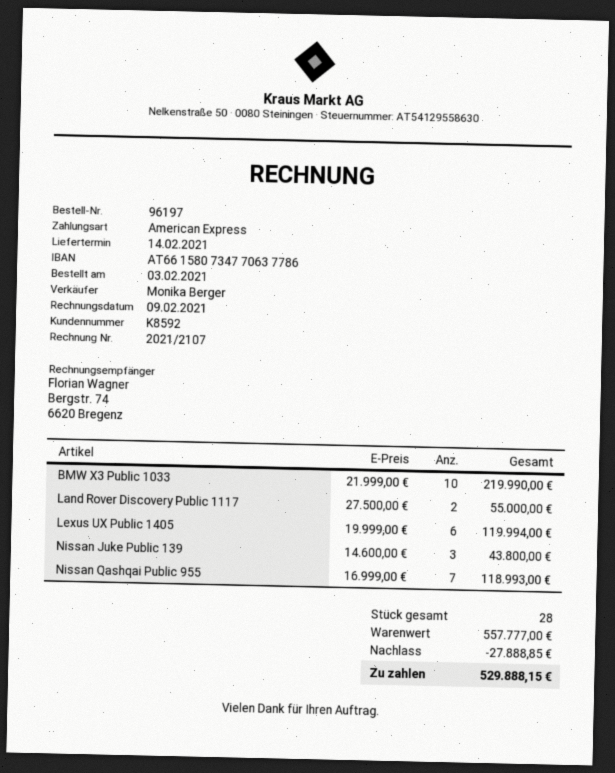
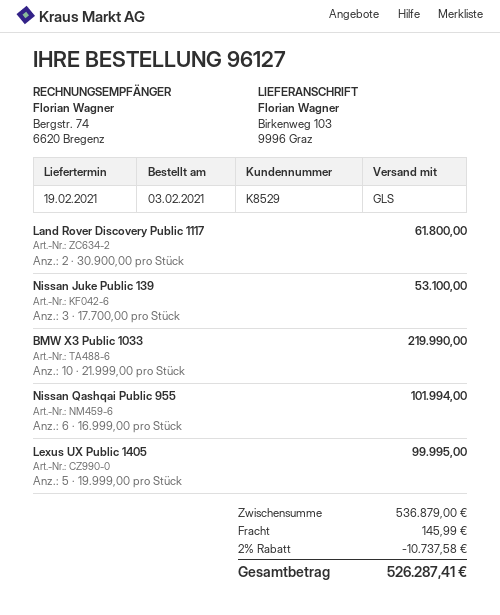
order number: 96197 -> 96127
delivery date: 2021-02-14 -> 2021-02-19
customer number: K8592 -> K8529
Land Rover Discovery Public 1117: 2 x 27500.00 = 55000.00 -> 2 x 30900.00 = 61800.00
Lexus UX Public 1405: 6 x 19999.00 = 119994.00 -> 5 x 19999.00 = 99995.00
Nissan Juke Public 139: 3 x 14600.00 = 43800.00 -> 3 x 17700.00 = 53100.00
Nissan Qashqai Public 955: 7 x 16999.00 = 118993.00 -> 6 x 16999.00 = 101994.00
subtotal: 557777.00 -> 536879.00
discount: 27888.85 -> 10737.58
shipping: none -> 145.99
total: 529888.15 -> 526287.41

